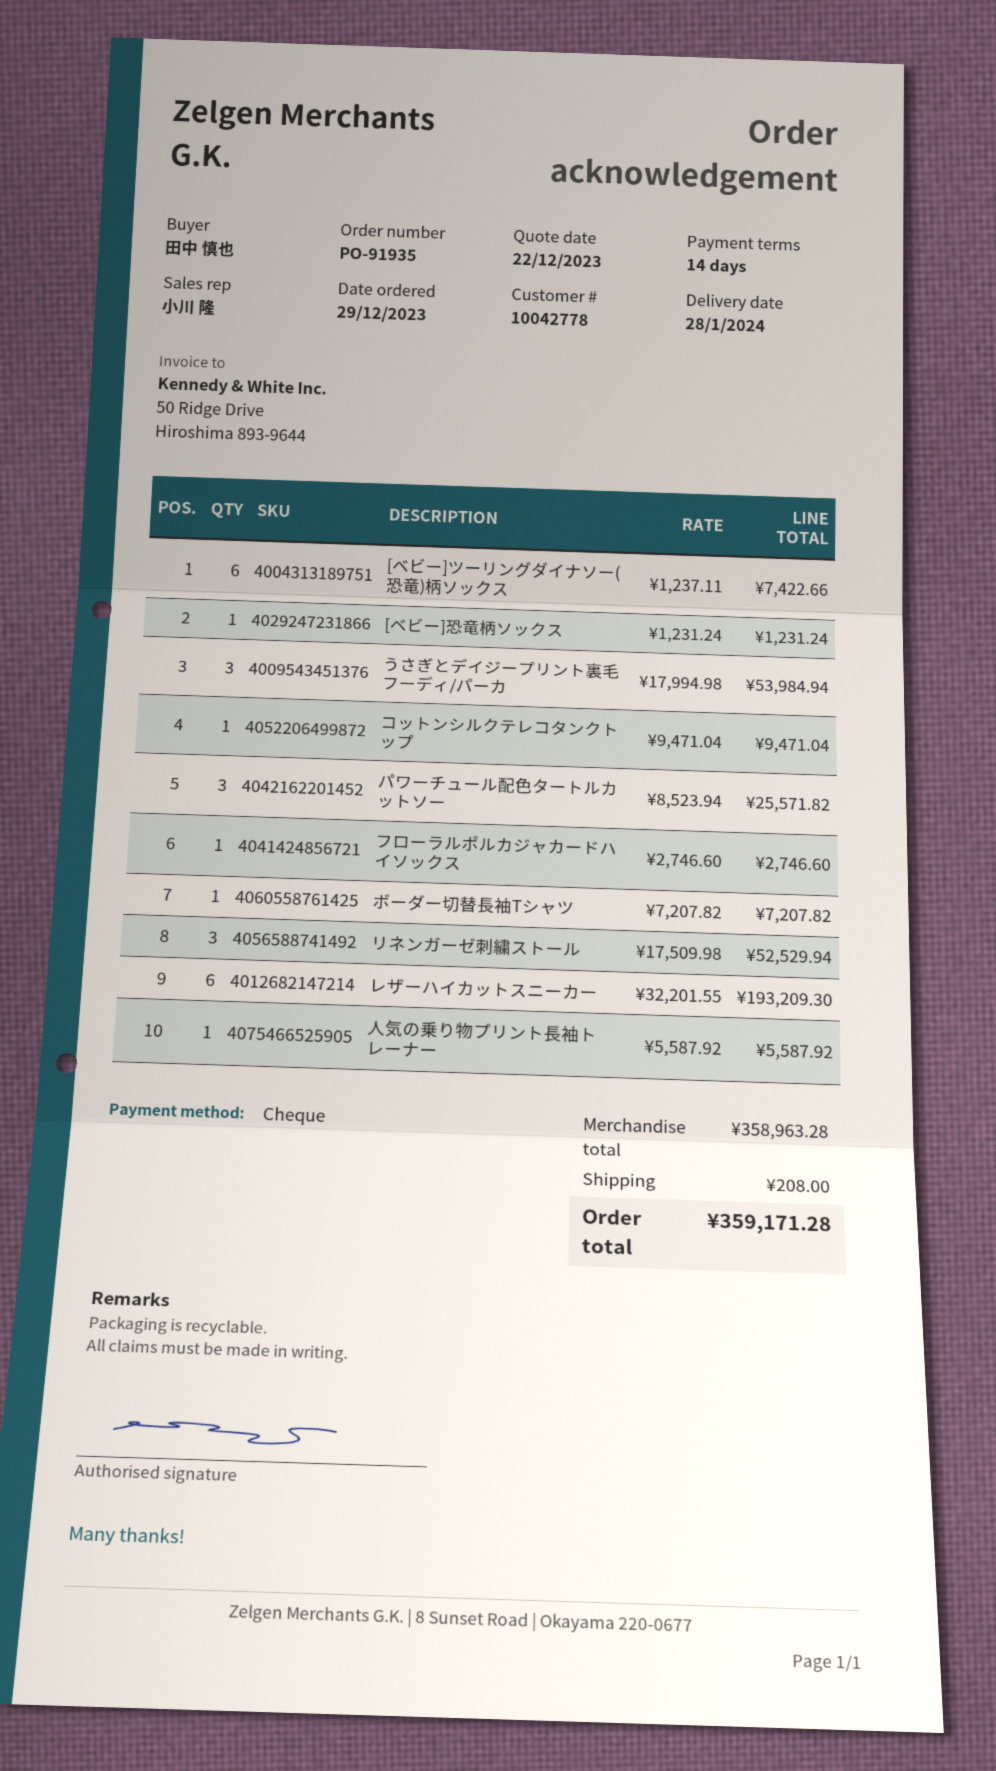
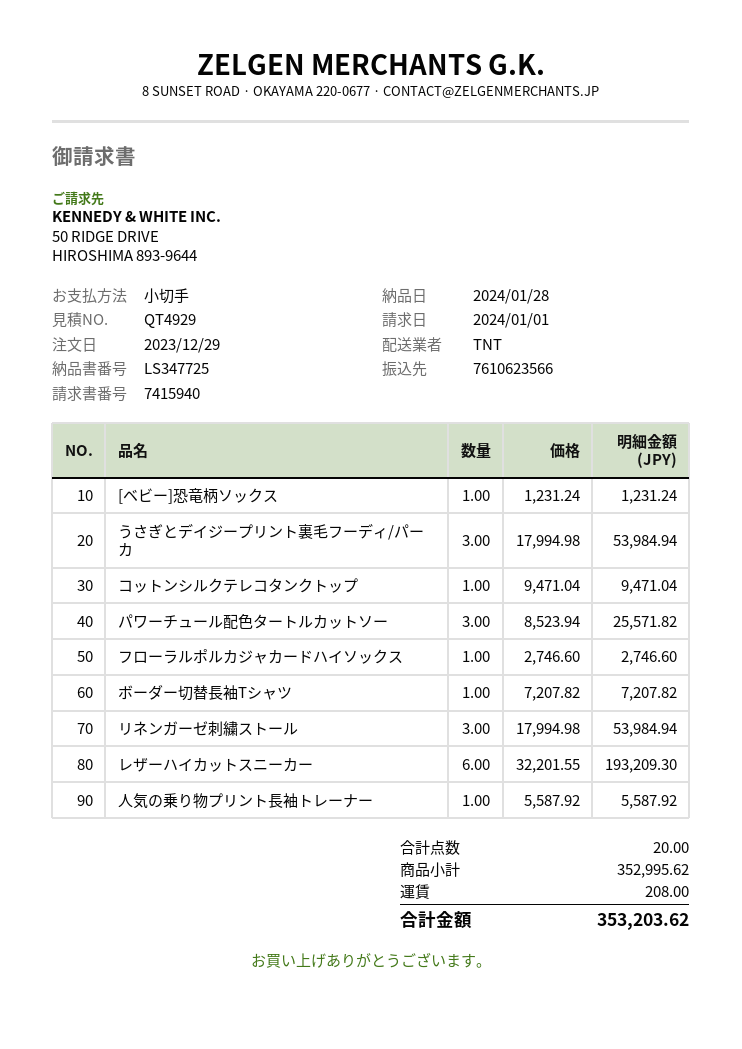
[ベビー]ツーリングダイナソー(恐竜)柄ソックス: 6 x 1237.11 = 7422.66 -> none
リネンガーゼ刺繍ストール: 3 x 17509.98 = 52529.94 -> 3 x 17994.98 = 53984.94
subtotal: 358963.28 -> 352995.62
total: 359171.28 -> 353203.62

